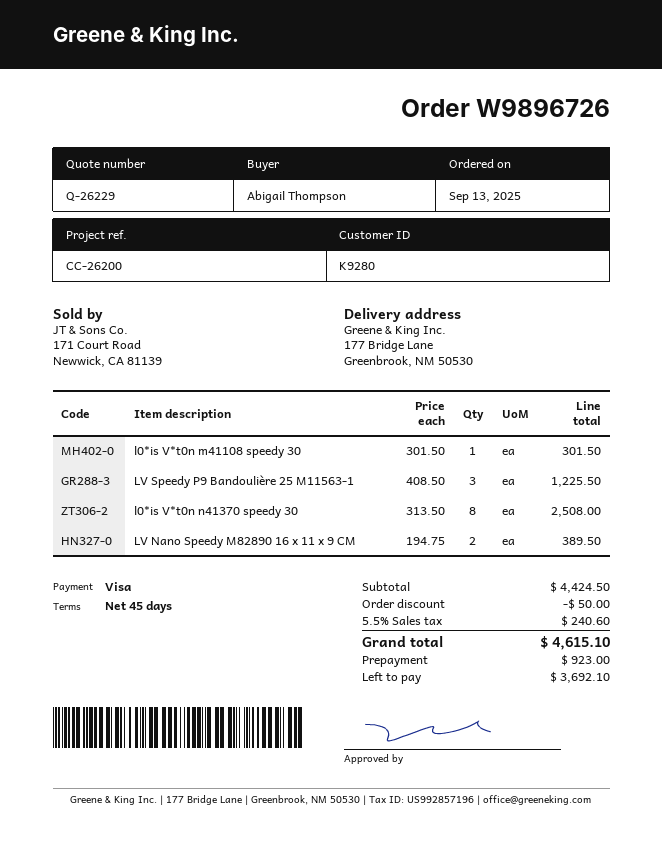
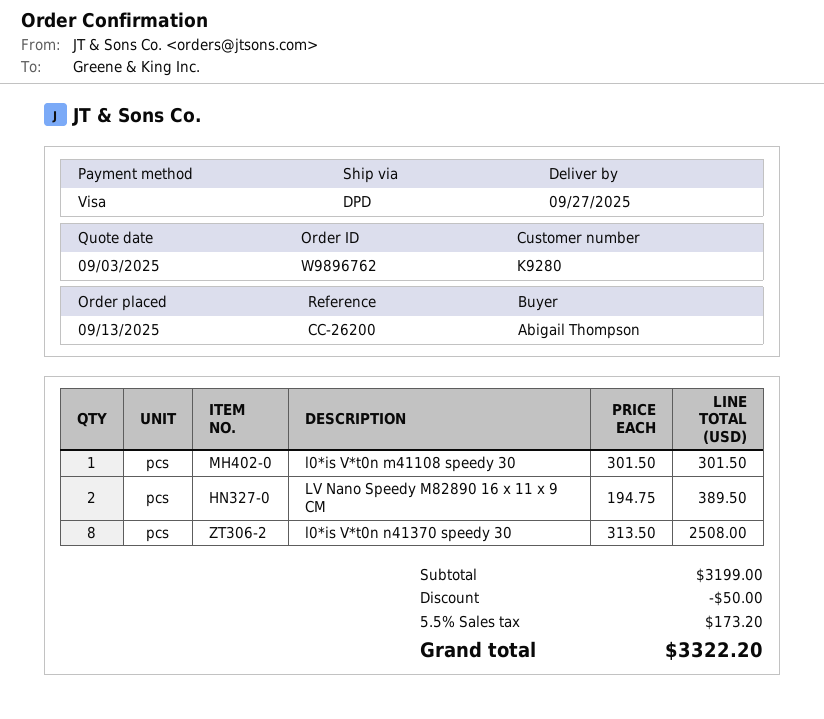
order number: W9896726 -> W9896762
LV Speedy P9 Bandoulière 25 M11563-1: 3 x 408.50 = 1225.50 -> none
subtotal: 4424.50 -> 3199.00
tax: 5.5% = 240.60 -> 5.5% = 173.20
total: 4615.10 -> 3322.20

